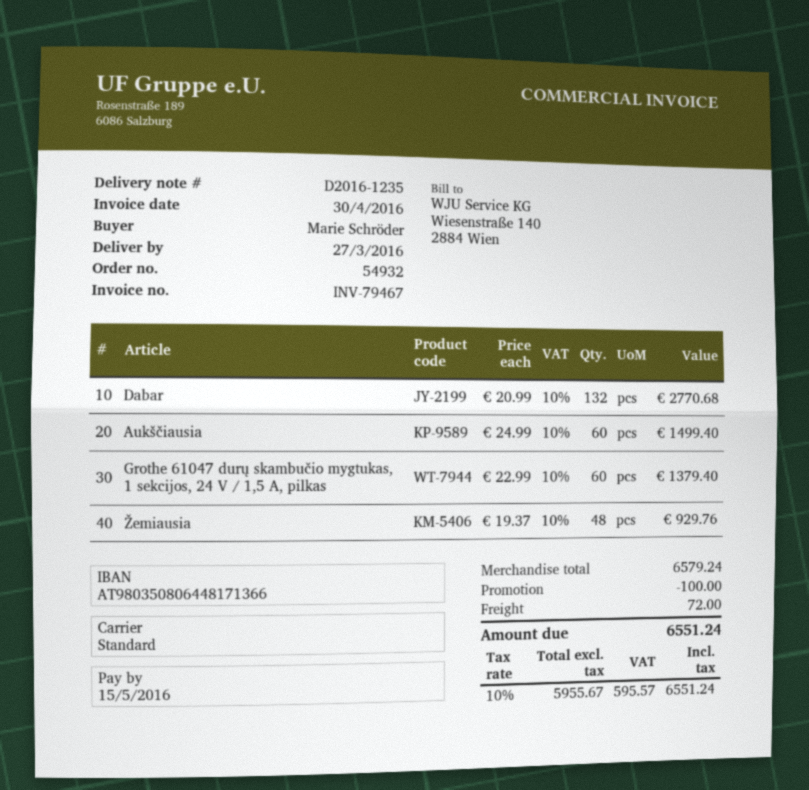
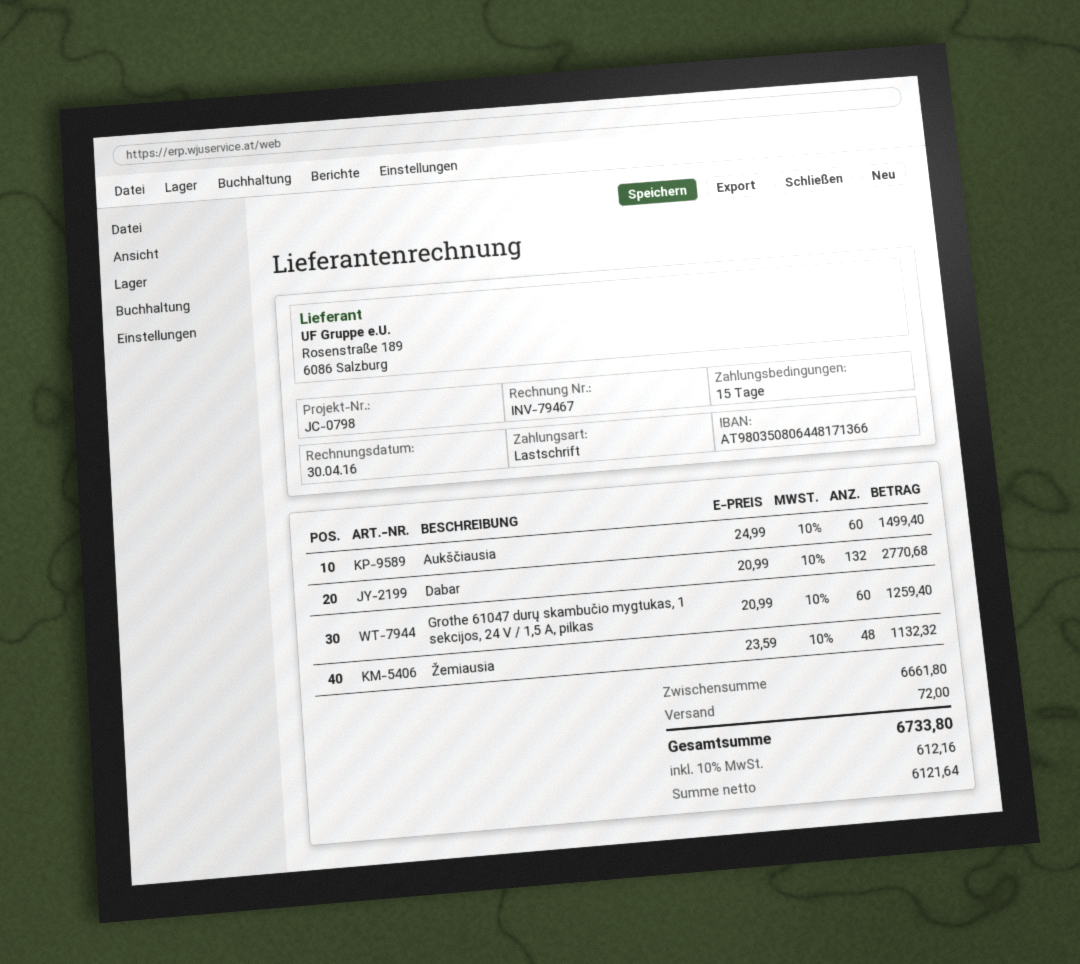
Grothe 61047 durų skambučio mygtukas, 1 sekcijos, 24 V / 1,5 A, pilkas: 60 x 22.99 = 1379.40 -> 60 x 20.99 = 1259.40
Žemiausia: 48 x 19.37 = 929.76 -> 48 x 23.59 = 1132.32
subtotal: 6579.24 -> 6661.80
discount: 100.00 -> none
net: 5955.67 -> 6121.64
tax: 10% = 595.57 -> 10% = 612.16
total: 6551.24 -> 6733.80

